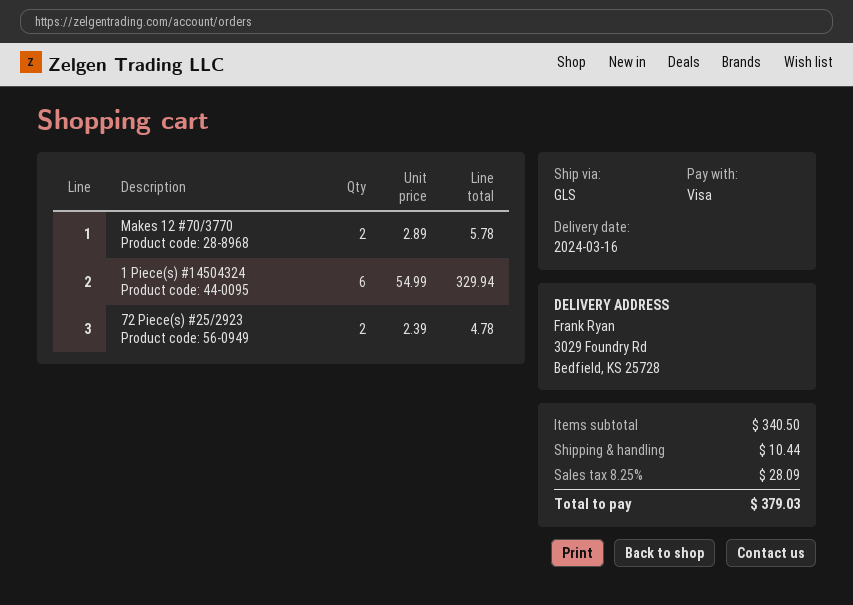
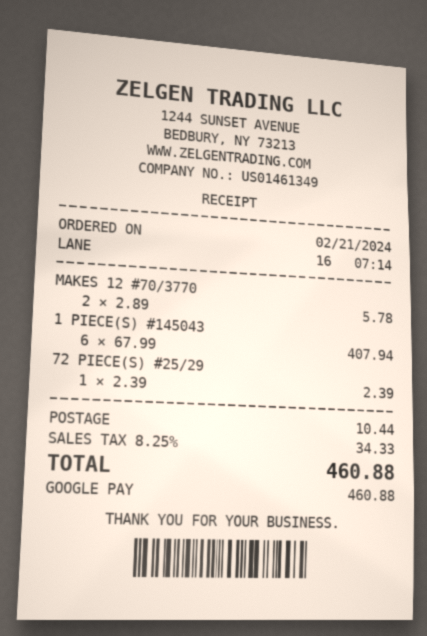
payment method: Visa -> Google Pay
1 Piece(s) #14504324: 6 x 54.99 = 329.94 -> 6 x 67.99 = 407.94
72 Piece(s) #25/2923: 2 x 2.39 = 4.78 -> 1 x 2.39 = 2.39
tax: 8.25% = 28.09 -> 8.25% = 34.33
total: 379.03 -> 460.88

